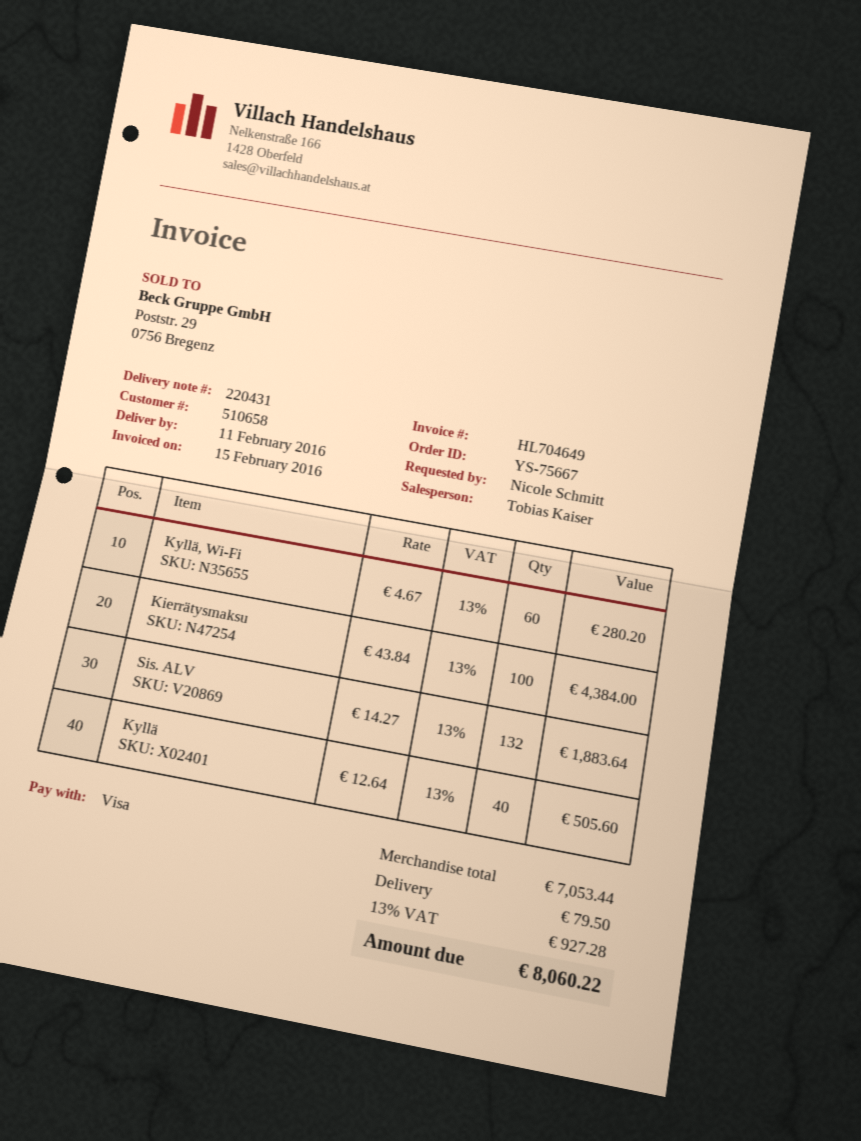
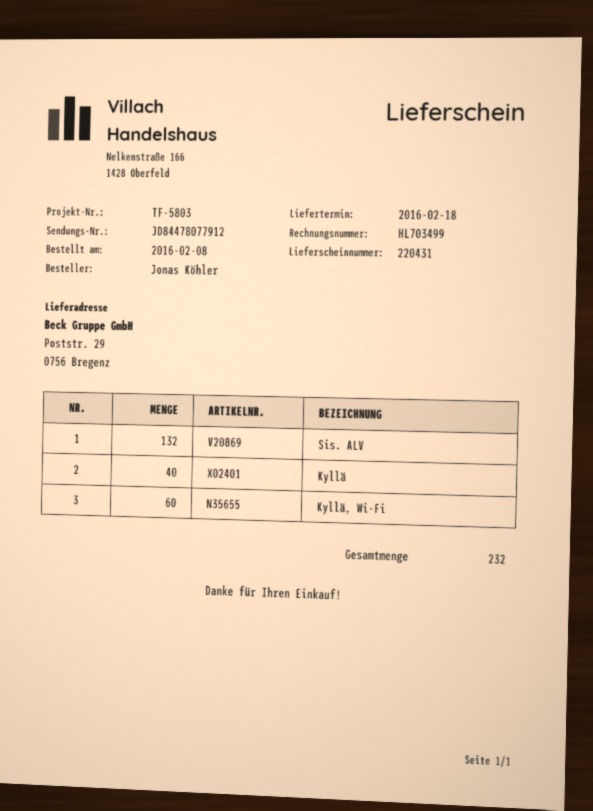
delivery date: 2016-02-11 -> 2016-02-18
invoice number: HL704649 -> HL703499
ordered by: Nicole Schmitt -> Jonas Köhler
Kierrätysmaksu: 100 -> none

